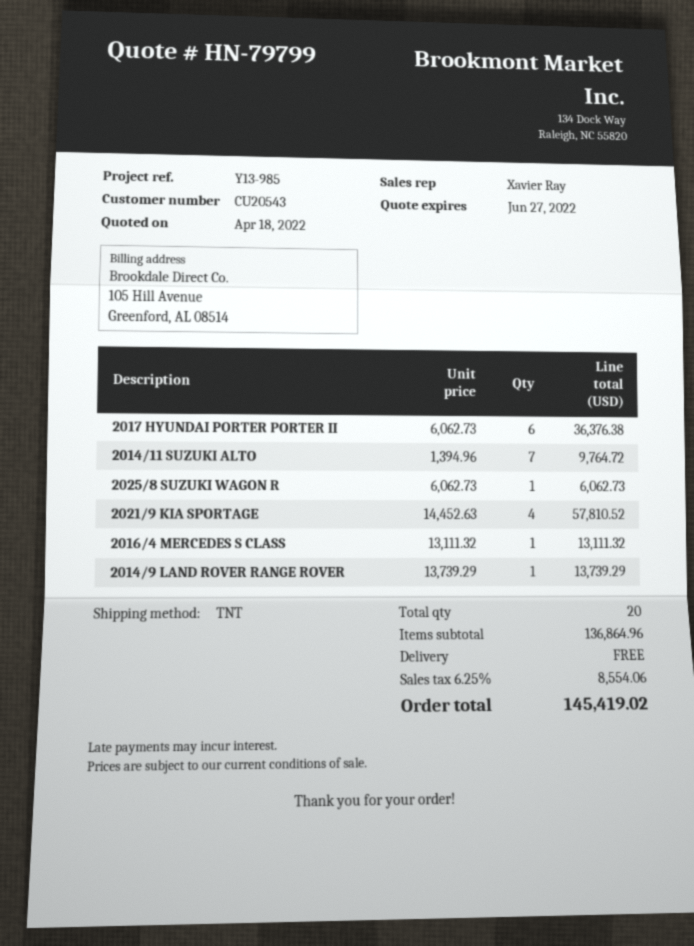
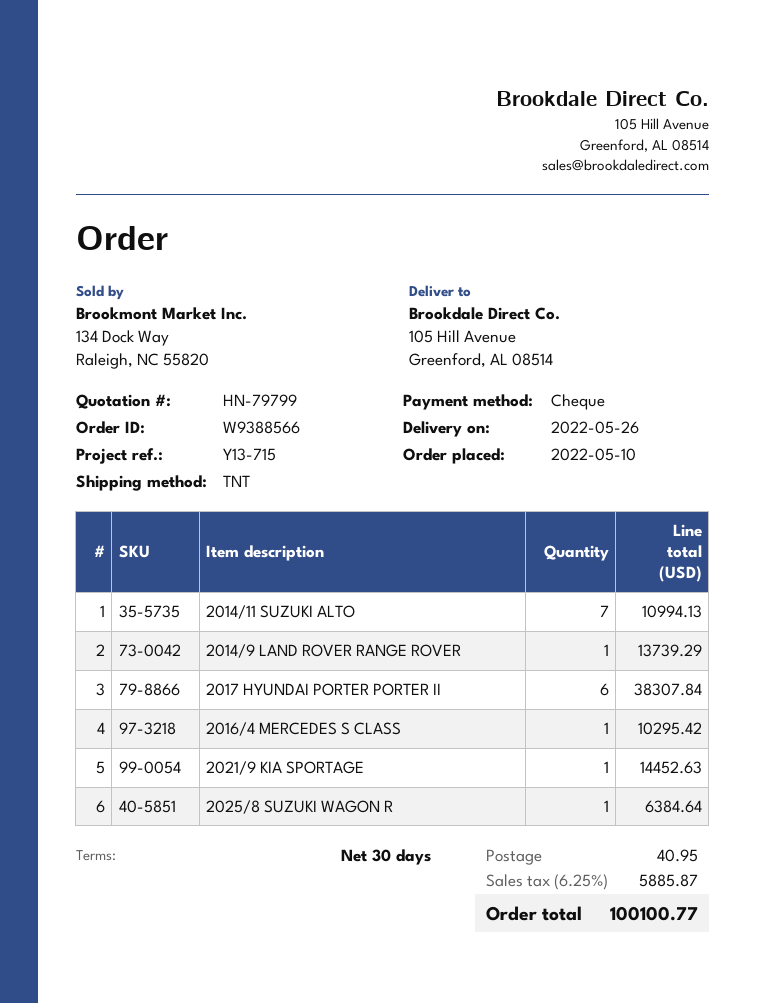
reference: Y13-985 -> Y13-715
2017 HYUNDAI PORTER PORTER II: 6 for 36376.38 -> 6 for 38307.84
2014/11 SUZUKI ALTO: 7 for 9764.72 -> 7 for 10994.13
2025/8 SUZUKI WAGON R: 1 for 6062.73 -> 1 for 6384.64
2021/9 KIA SPORTAGE: 4 for 57810.52 -> 1 for 14452.63
2016/4 MERCEDES S CLASS: 1 for 13111.32 -> 1 for 10295.42
shipping: 0.00 -> 40.95
tax: 6.25% = 8554.06 -> 6.25% = 5885.87
total: 145419.02 -> 100100.77

